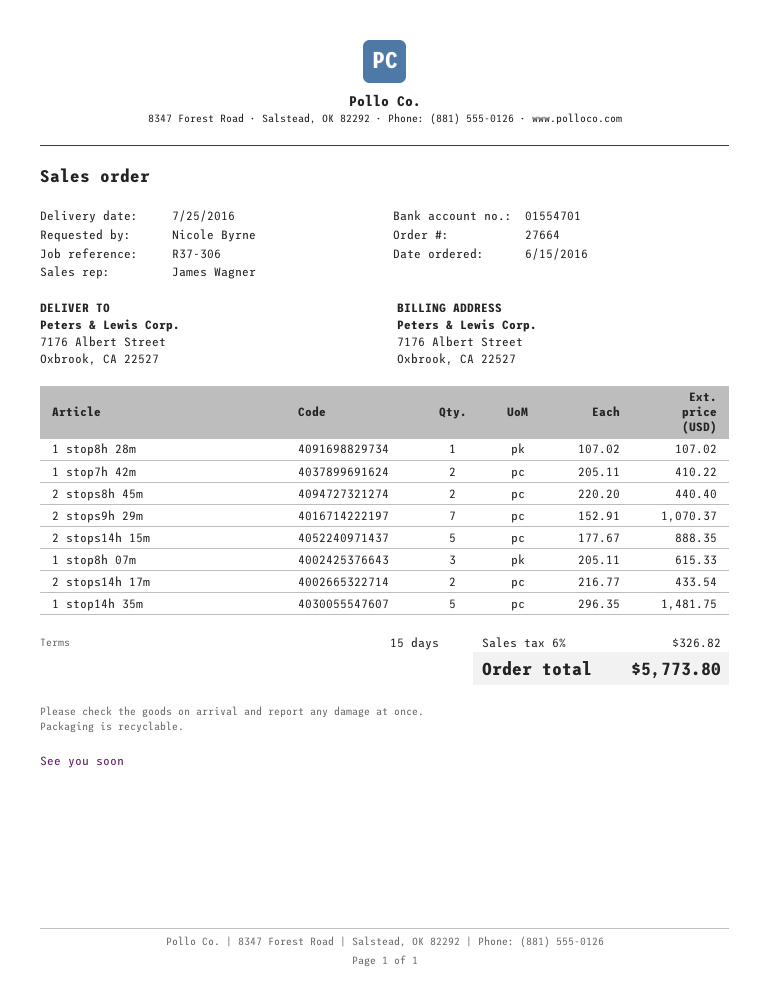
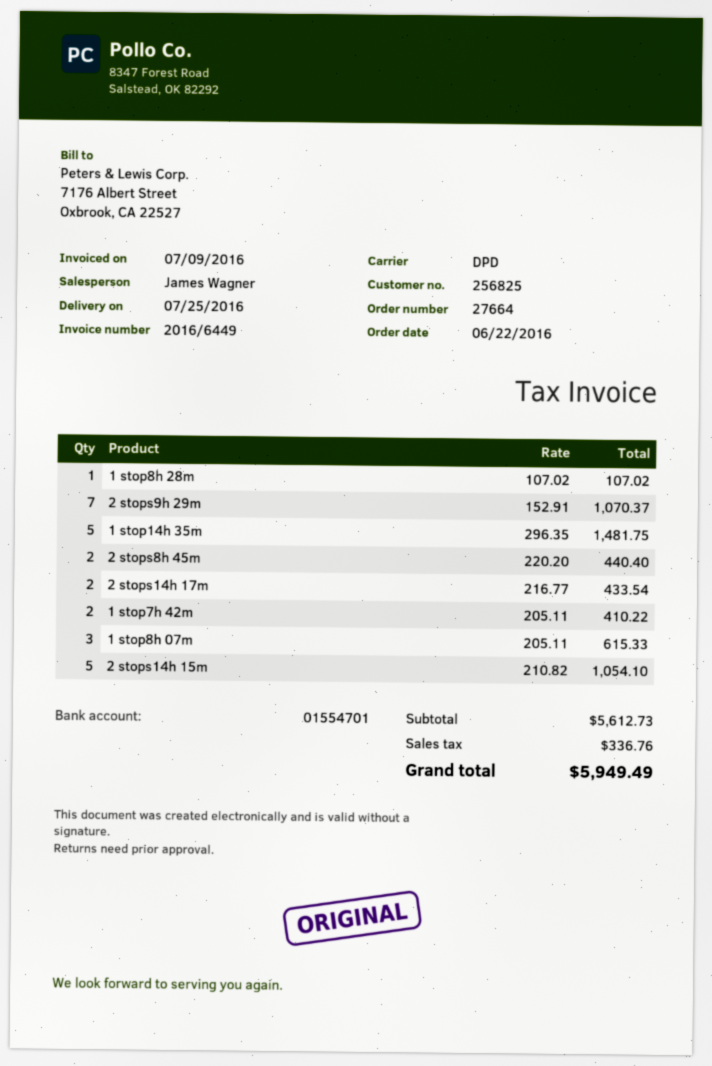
order date: 2016-06-15 -> 2016-06-22
2 stops14h 15m: 5 x 177.67 = 888.35 -> 5 x 210.82 = 1054.10
tax: 326.82 -> 336.76
total: 5773.80 -> 5949.49

